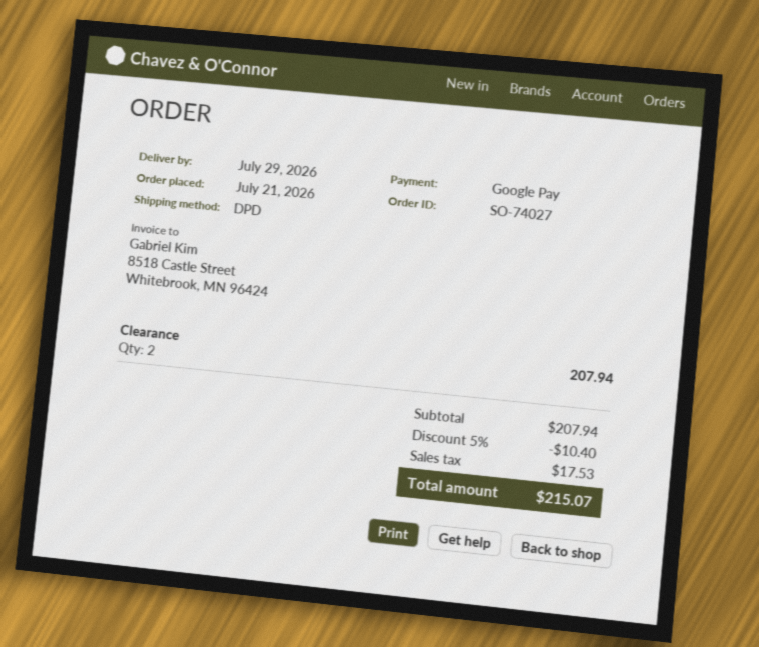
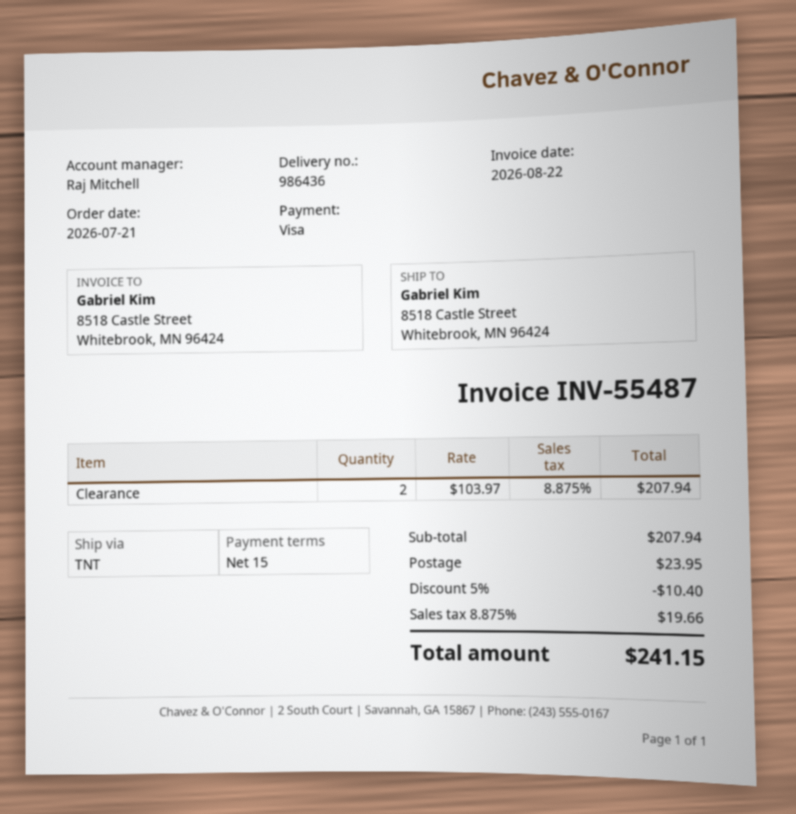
payment method: Google Pay -> Visa
shipping method: DPD -> TNT
shipping: none -> 23.95
tax: 17.53 -> 19.66
total: 215.07 -> 241.15

